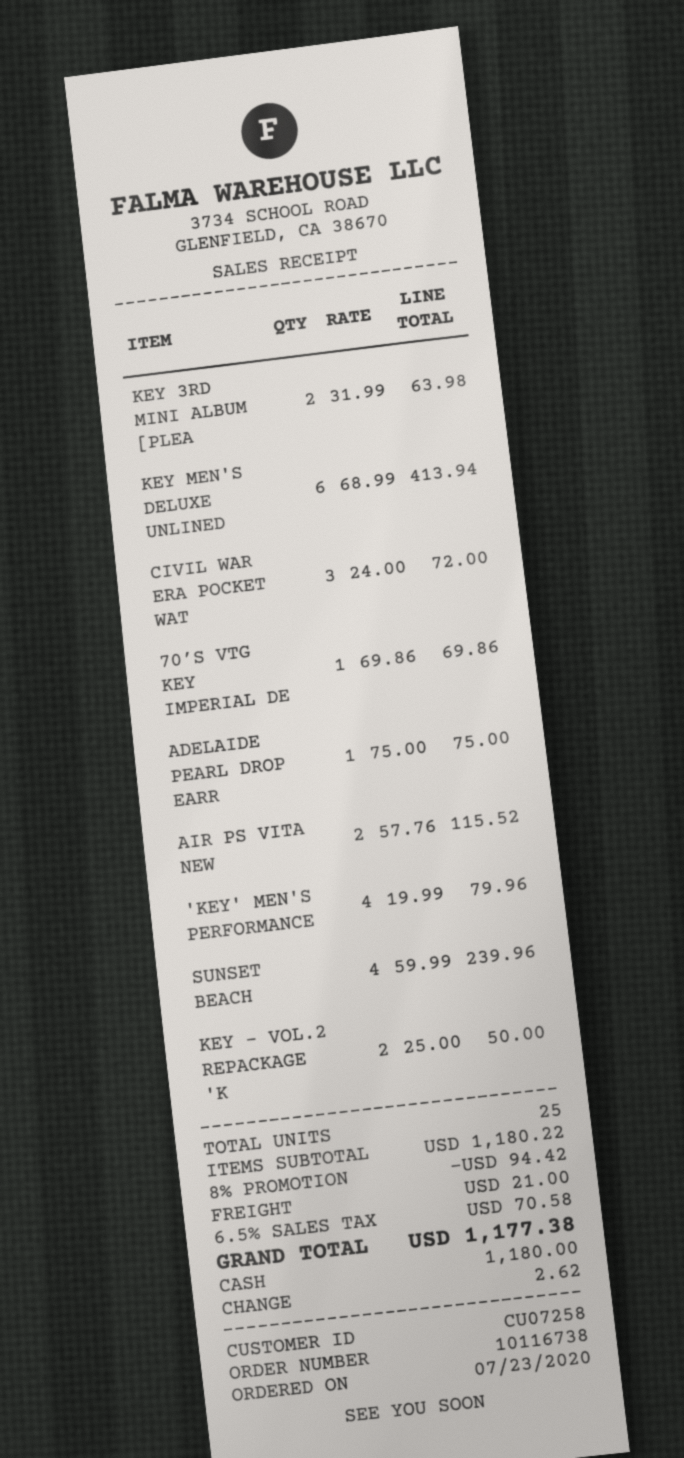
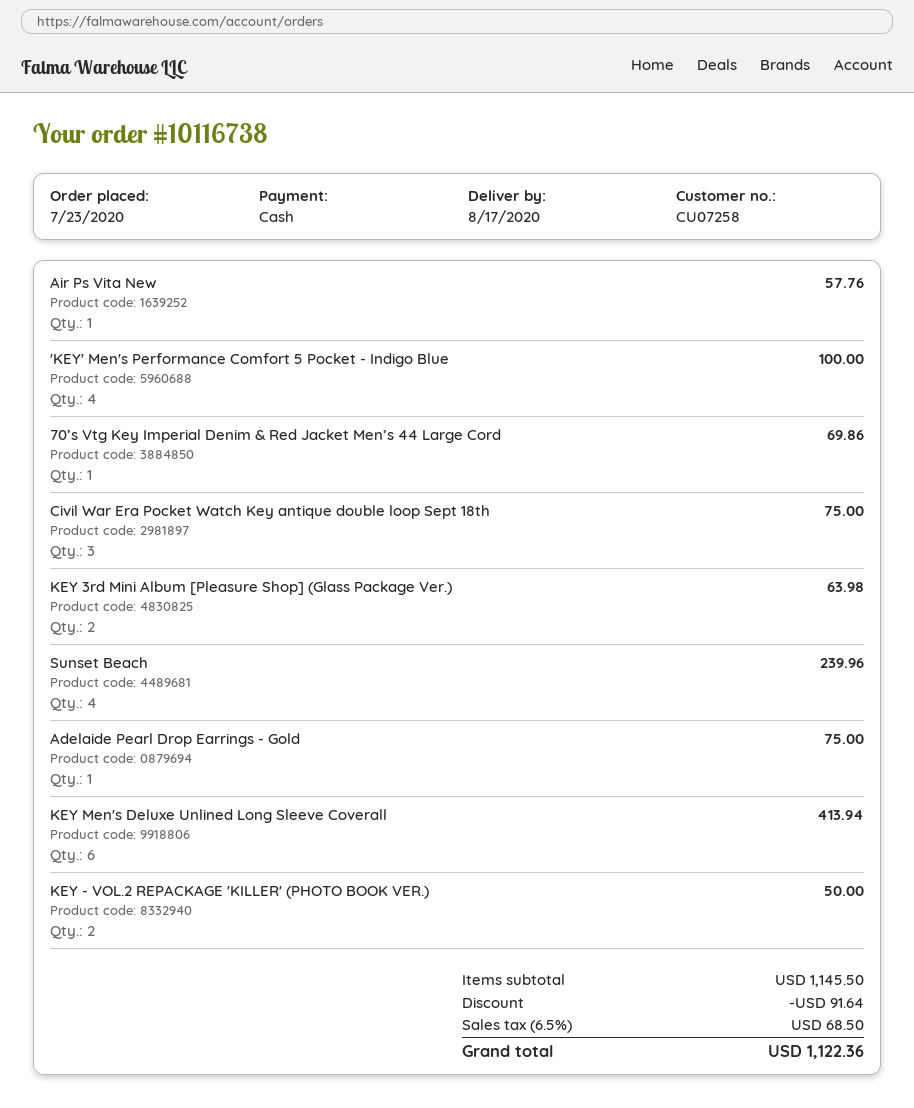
CIVIL WAR ERA POCKET WAT: 3 for 72.00 -> 3 for 75.00
AIR PS VITA NEW: 2 for 115.52 -> 1 for 57.76
'KEY' MEN'S PERFORMANCE: 4 for 79.96 -> 4 for 100.00
subtotal: 1180.22 -> 1145.50
discount: 94.42 -> 91.64
shipping: 21.00 -> none
tax: 6.5% = 70.58 -> 6.5% = 68.50
total: 1177.38 -> 1122.36

